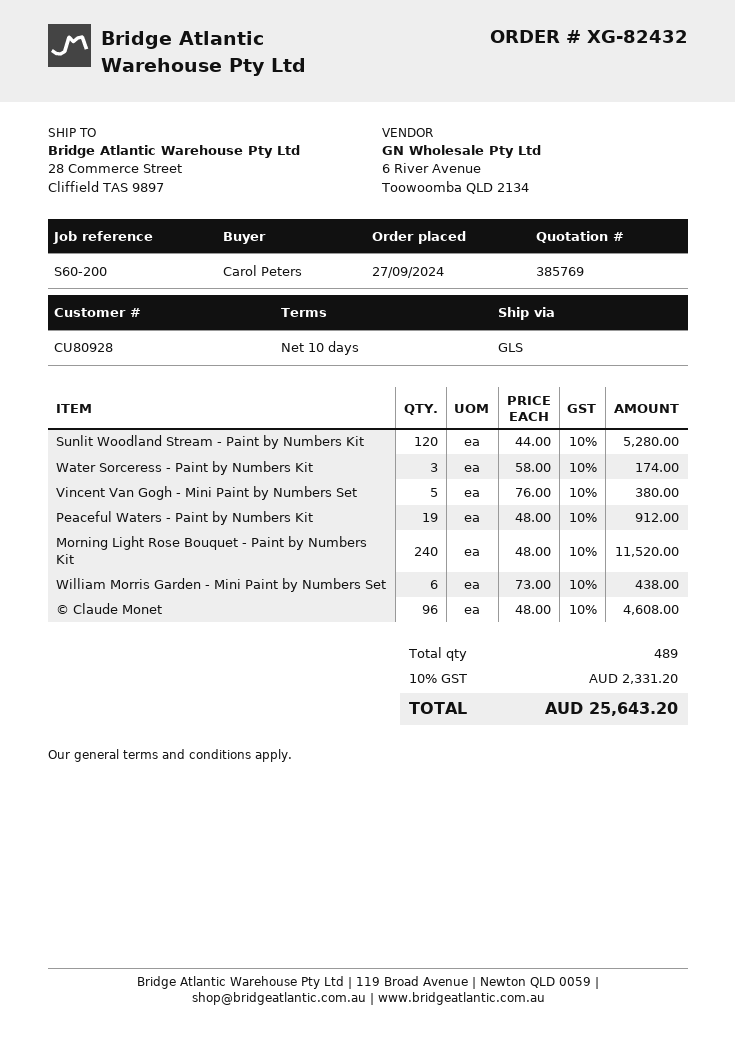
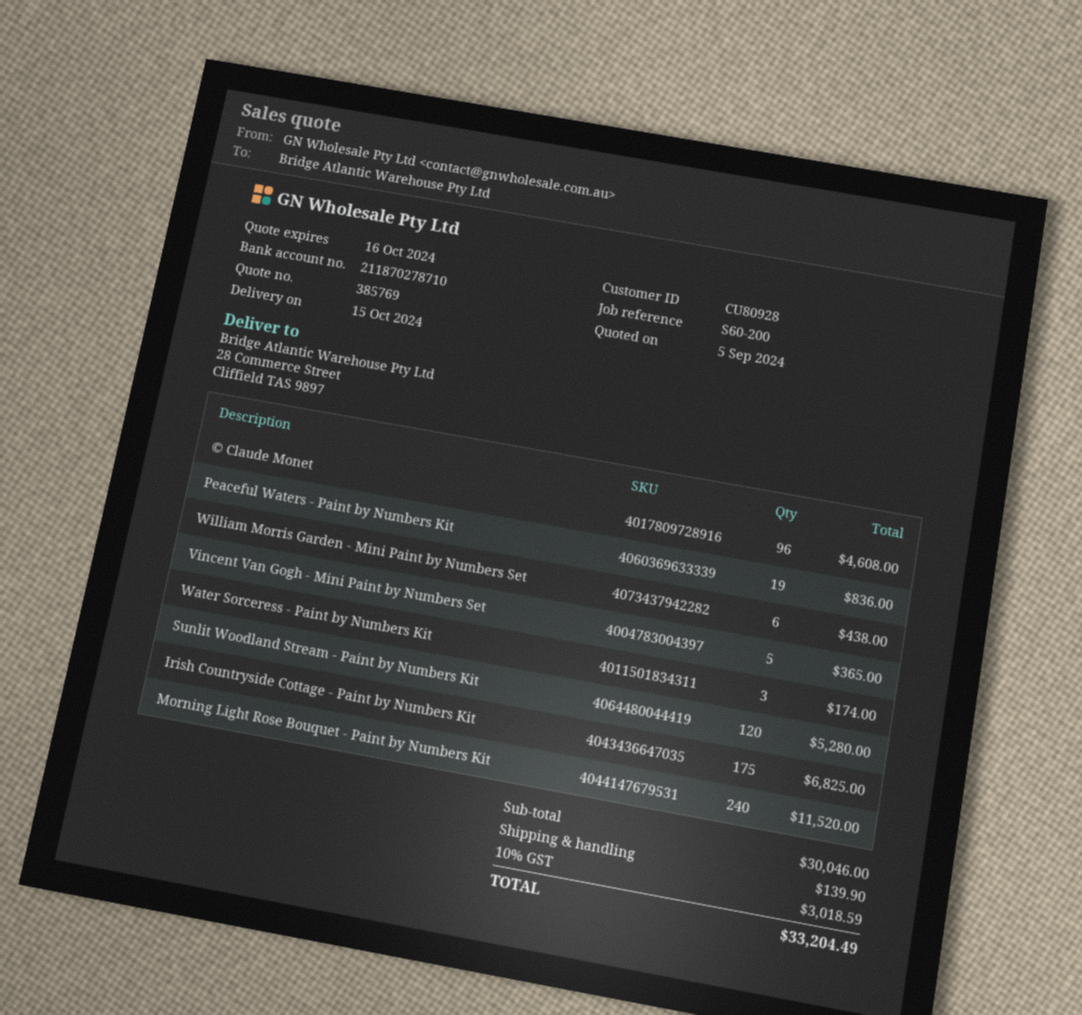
Vincent Van Gogh - Mini Paint by Numbers Set: 5 for 380.00 -> 5 for 365.00
Peaceful Waters - Paint by Numbers Kit: 19 for 912.00 -> 19 for 836.00
Irish Countryside Cottage - Paint by Numbers Kit: none -> 175 for 6825.00
shipping: none -> 139.90
tax: 10% = 2331.20 -> 10% = 3018.59
total: 25643.20 -> 33204.49

